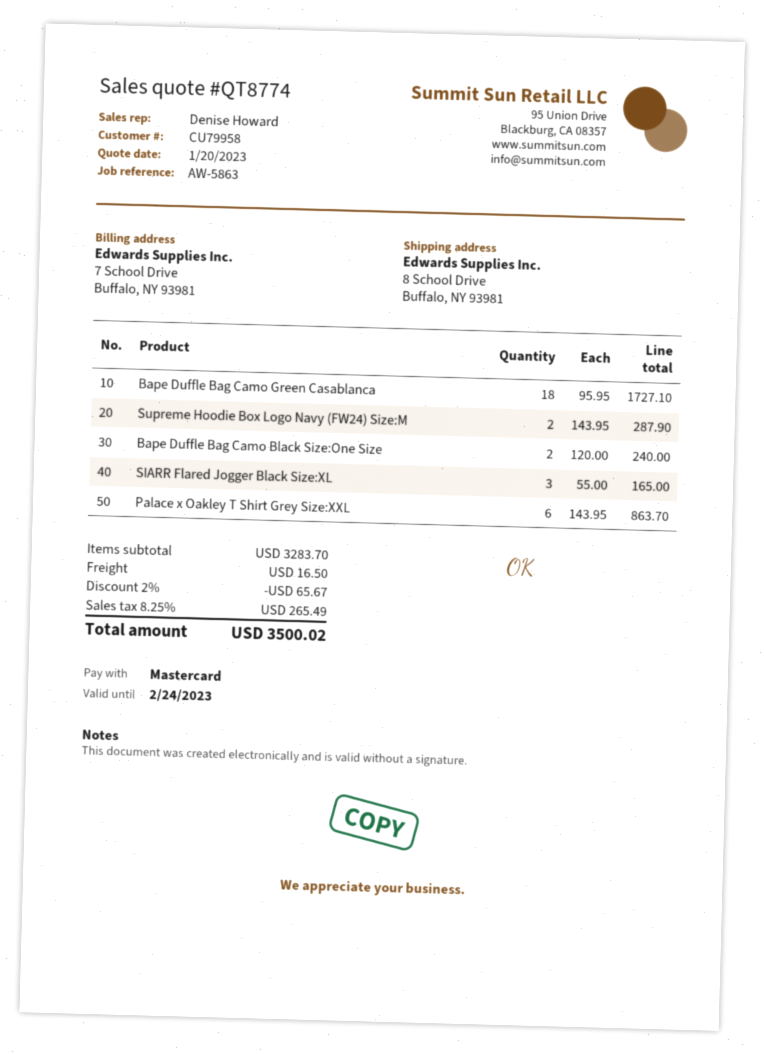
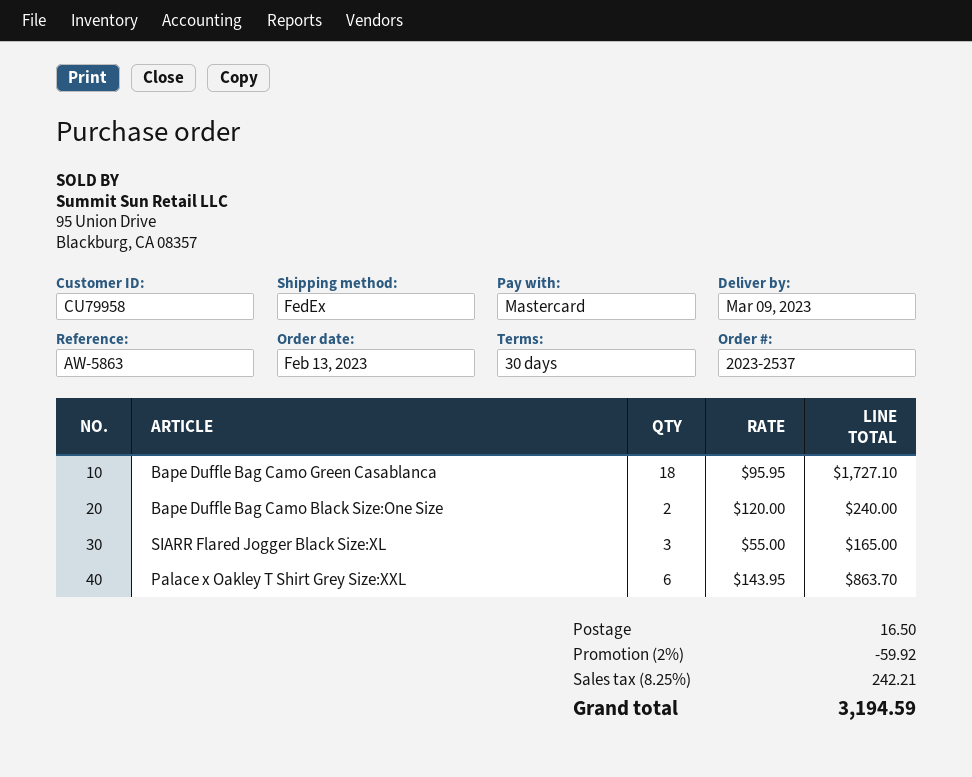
Supreme Hoodie Box Logo Navy (FW24) Size:M: 2 x 143.95 = 287.90 -> none
discount: 2% = 65.67 -> 2% = 59.92
tax: 8.25% = 265.49 -> 8.25% = 242.21
total: 3500.02 -> 3194.59

